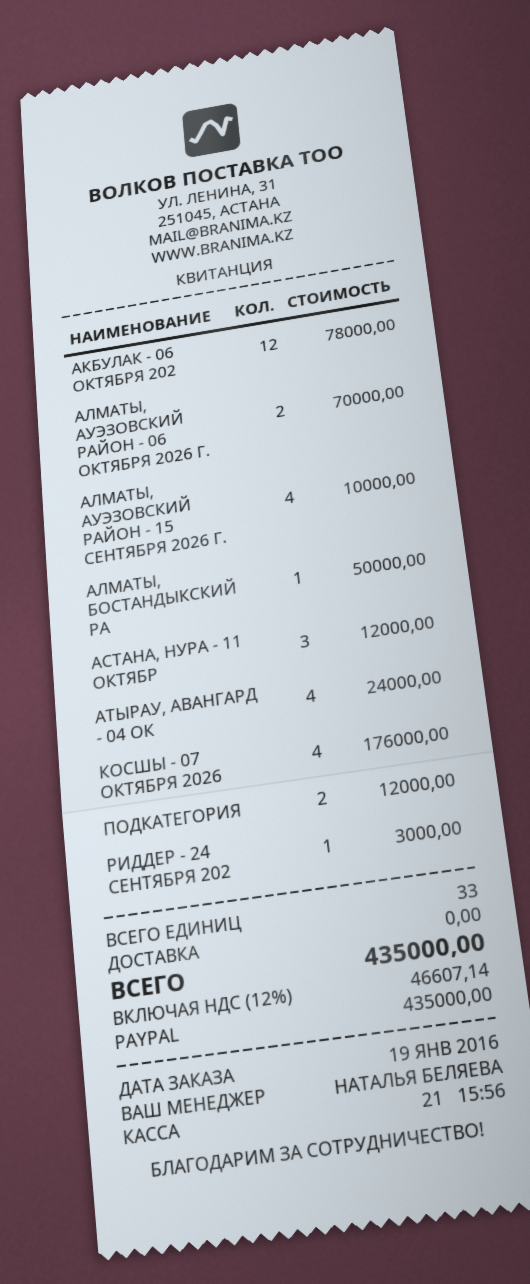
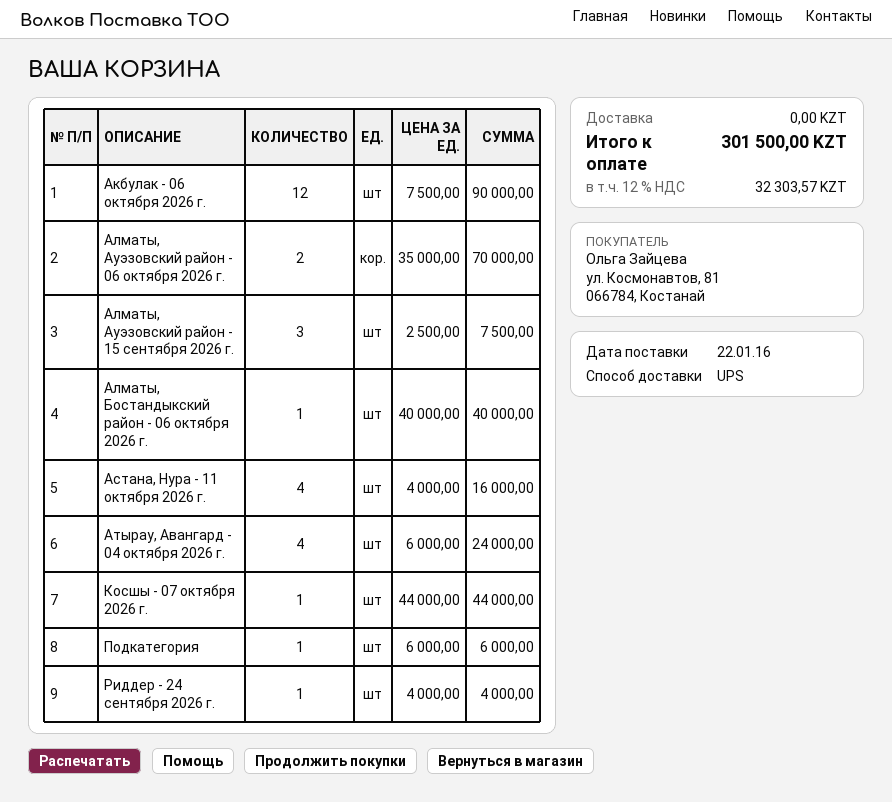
АКБУЛАК - 06 ОКТЯБРЯ 202: 12 for 78000.00 -> 12 for 90000.00
АЛМАТЫ, АУЭЗОВСКИЙ РАЙОН - 15 СЕНТЯБРЯ 2026 Г.: 4 for 10000.00 -> 3 for 7500.00
АЛМАТЫ, БОСТАНДЫКСКИЙ РА: 1 for 50000.00 -> 1 for 40000.00
АСТАНА, НУРА - 11 ОКТЯБР: 3 for 12000.00 -> 4 for 16000.00
КОСШЫ - 07 ОКТЯБРЯ 2026: 4 for 176000.00 -> 1 for 44000.00
ПОДКАТЕГОРИЯ: 2 for 12000.00 -> 1 for 6000.00
РИДДЕР - 24 СЕНТЯБРЯ 202: 1 for 3000.00 -> 1 for 4000.00
tax: 12% = 46607.14 -> 12% = 32303.57
total: 435000.00 -> 301500.00

